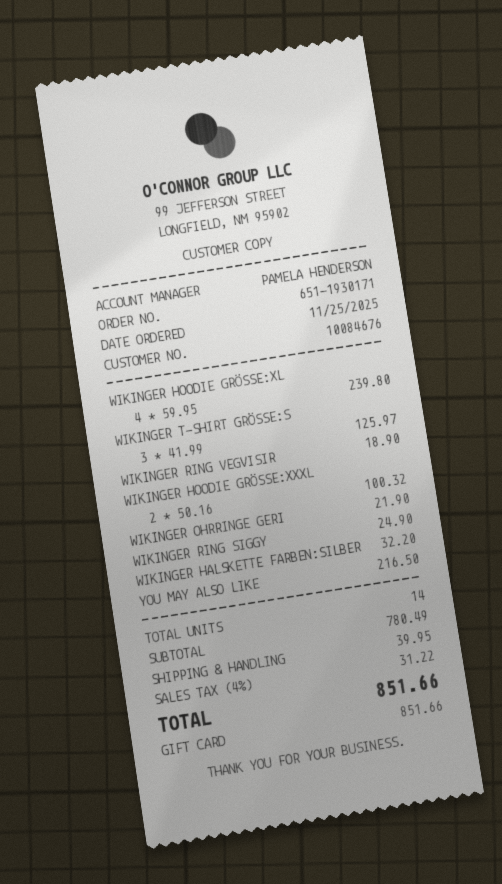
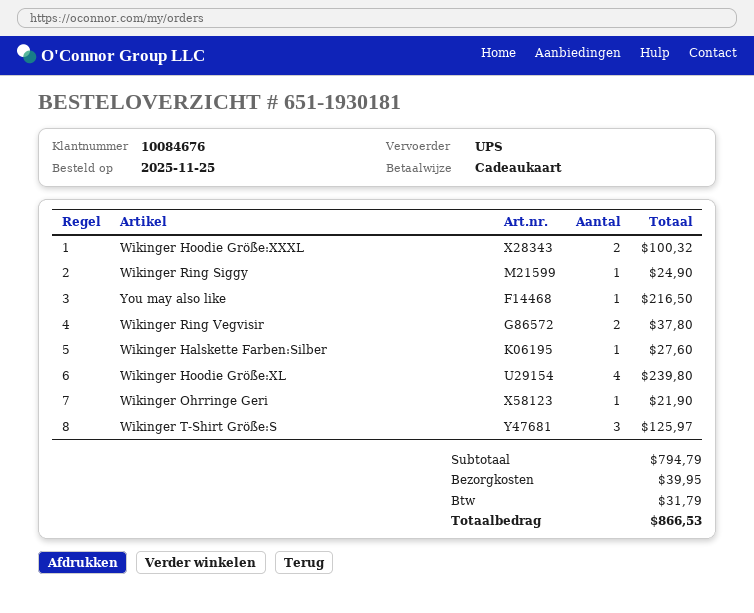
order number: 651-1930171 -> 651-1930181
WIKINGER RING VEGVISIR: 1 for 18.90 -> 2 for 37.80
WIKINGER HALSKETTE FARBEN:SILBER: 1 for 32.20 -> 1 for 27.60
subtotal: 780.49 -> 794.79
tax: 31.22 -> 31.79
total: 851.66 -> 866.53

